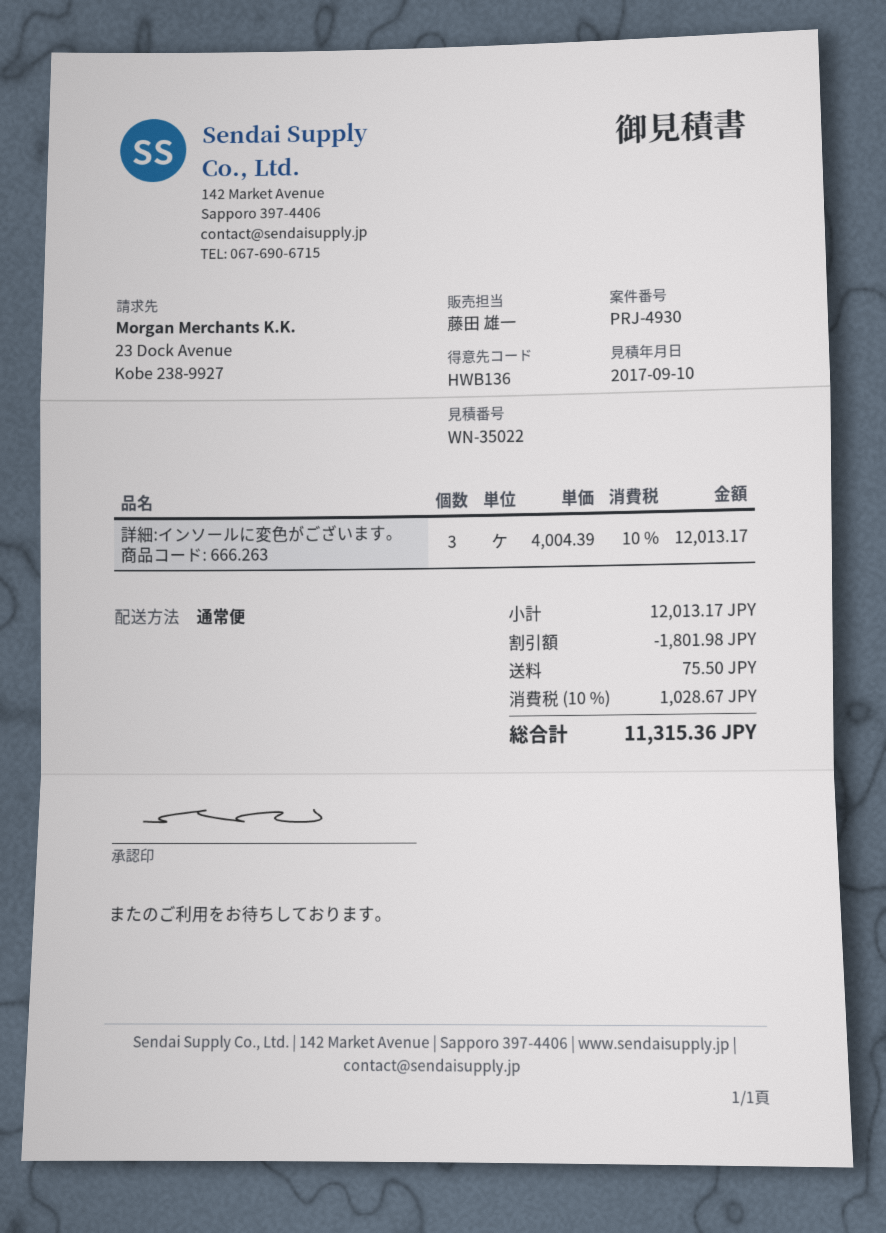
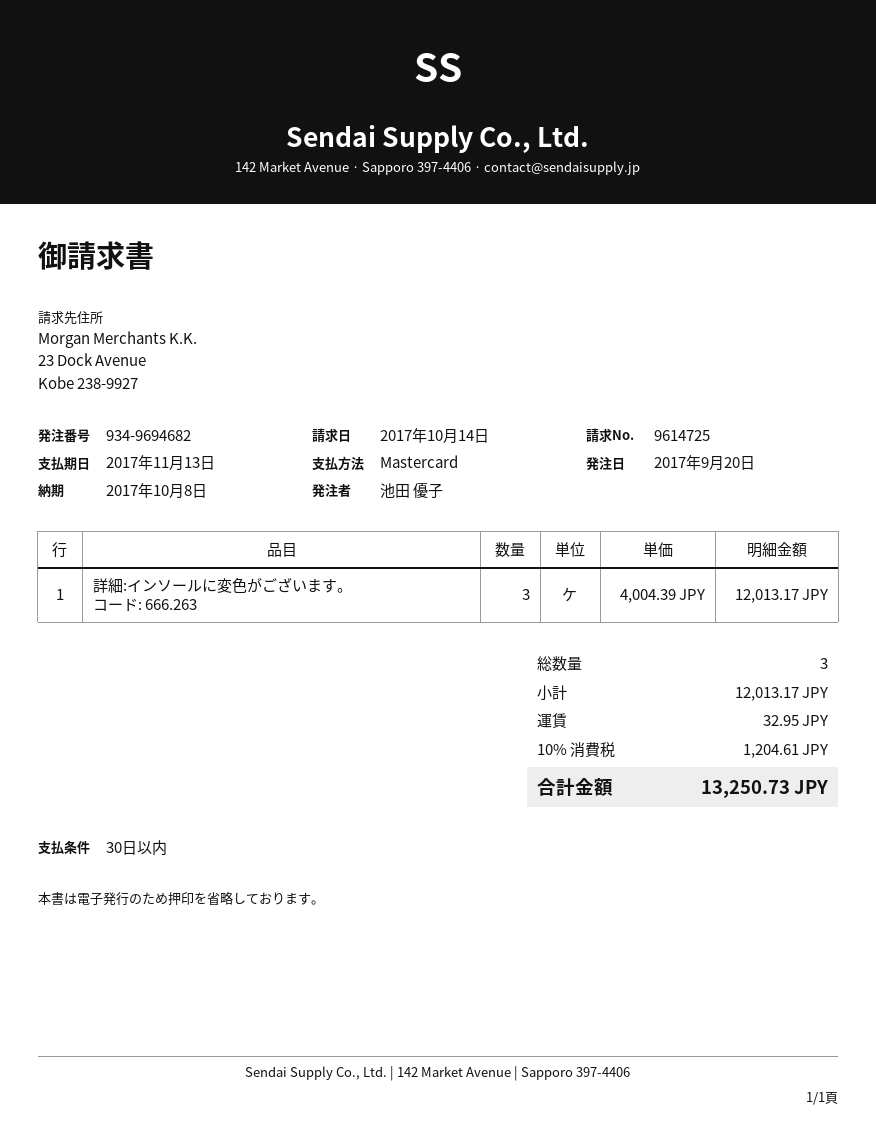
discount: 1801.98 -> none
shipping: 75.50 -> 32.95
tax: 10% = 1028.67 -> 10% = 1204.61
total: 11315.36 -> 13250.73

